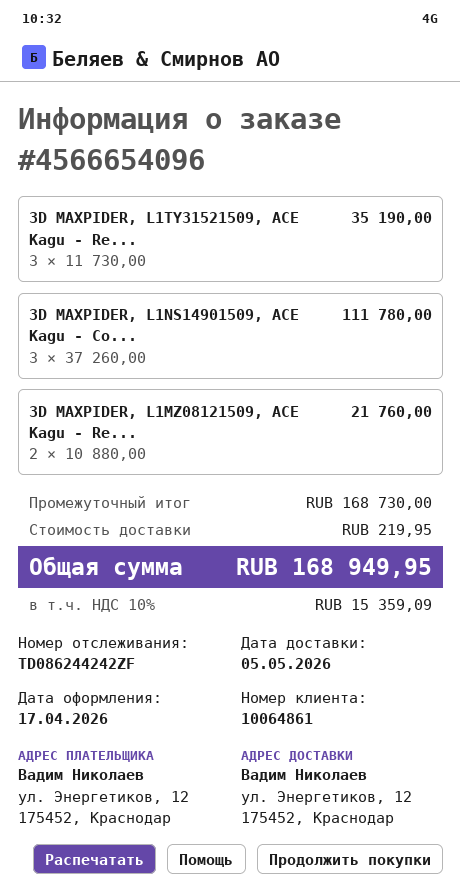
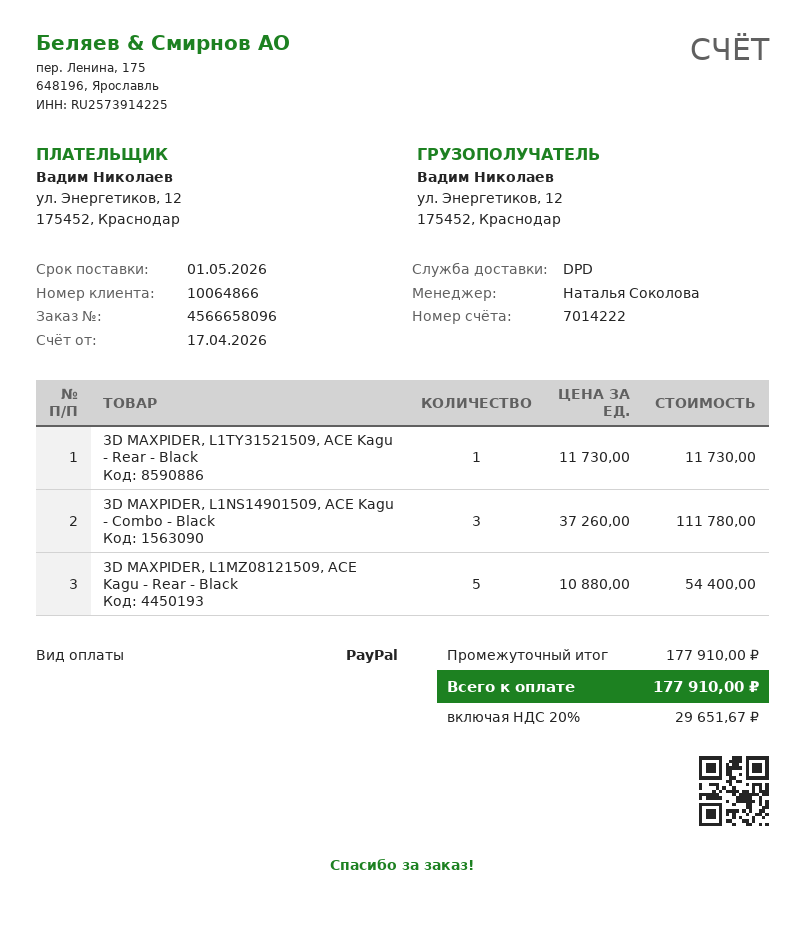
order number: 4566654096 -> 4566658096
delivery date: 2026-05-05 -> 2026-05-01
customer number: 10064861 -> 10064866
3D MAXPIDER, L1TY31521509, ACE Kagu - Re...: 3 x 11730.00 = 35190.00 -> 1 x 11730.00 = 11730.00
3D MAXPIDER, L1MZ08121509, ACE Kagu - Re...: 2 x 10880.00 = 21760.00 -> 5 x 10880.00 = 54400.00
subtotal: 168730.00 -> 177910.00
shipping: 219.95 -> none
tax: 10% = 15359.09 -> 20% = 29651.67
total: 168949.95 -> 177910.00

